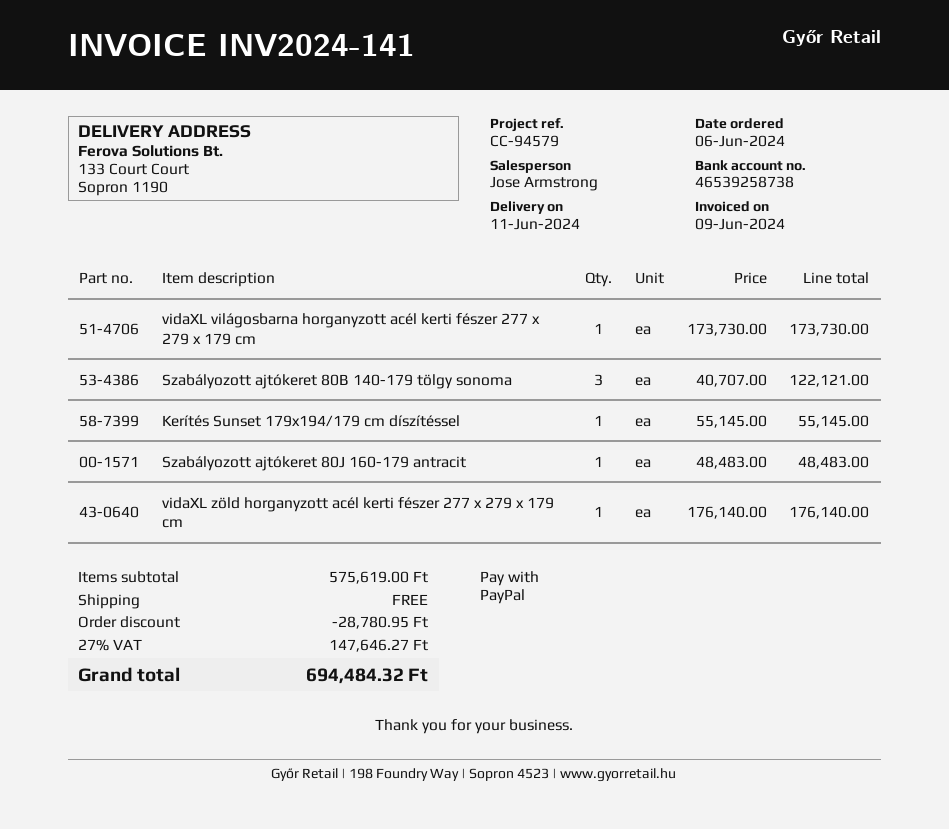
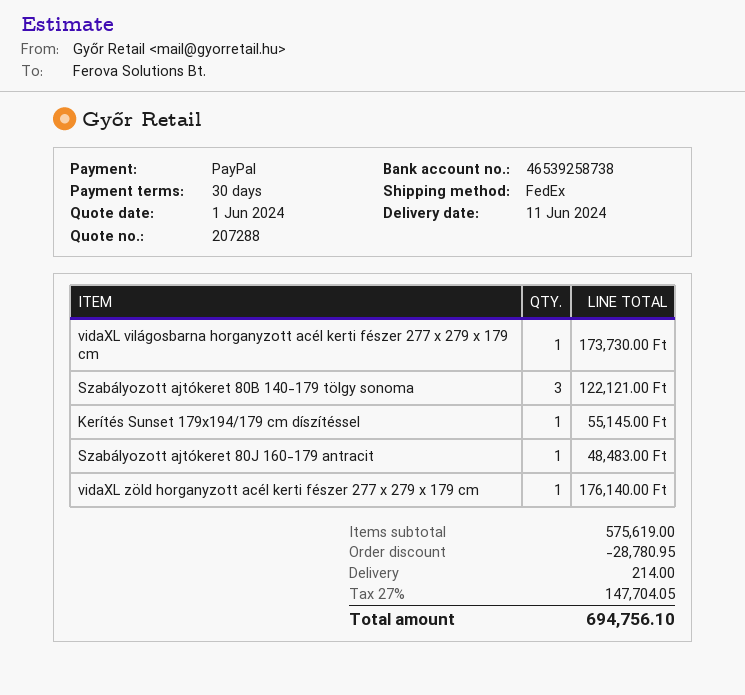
shipping: 0.00 -> 214.00
tax: 27% = 147646.27 -> 27% = 147704.05
total: 694484.32 -> 694756.10

